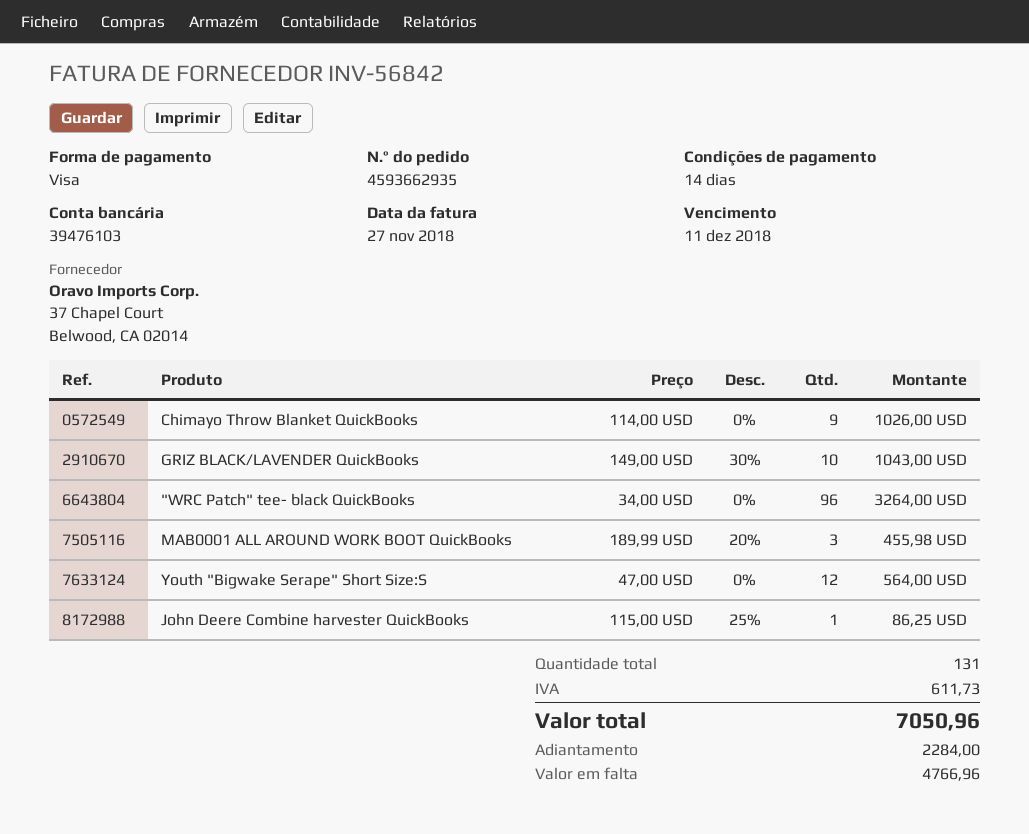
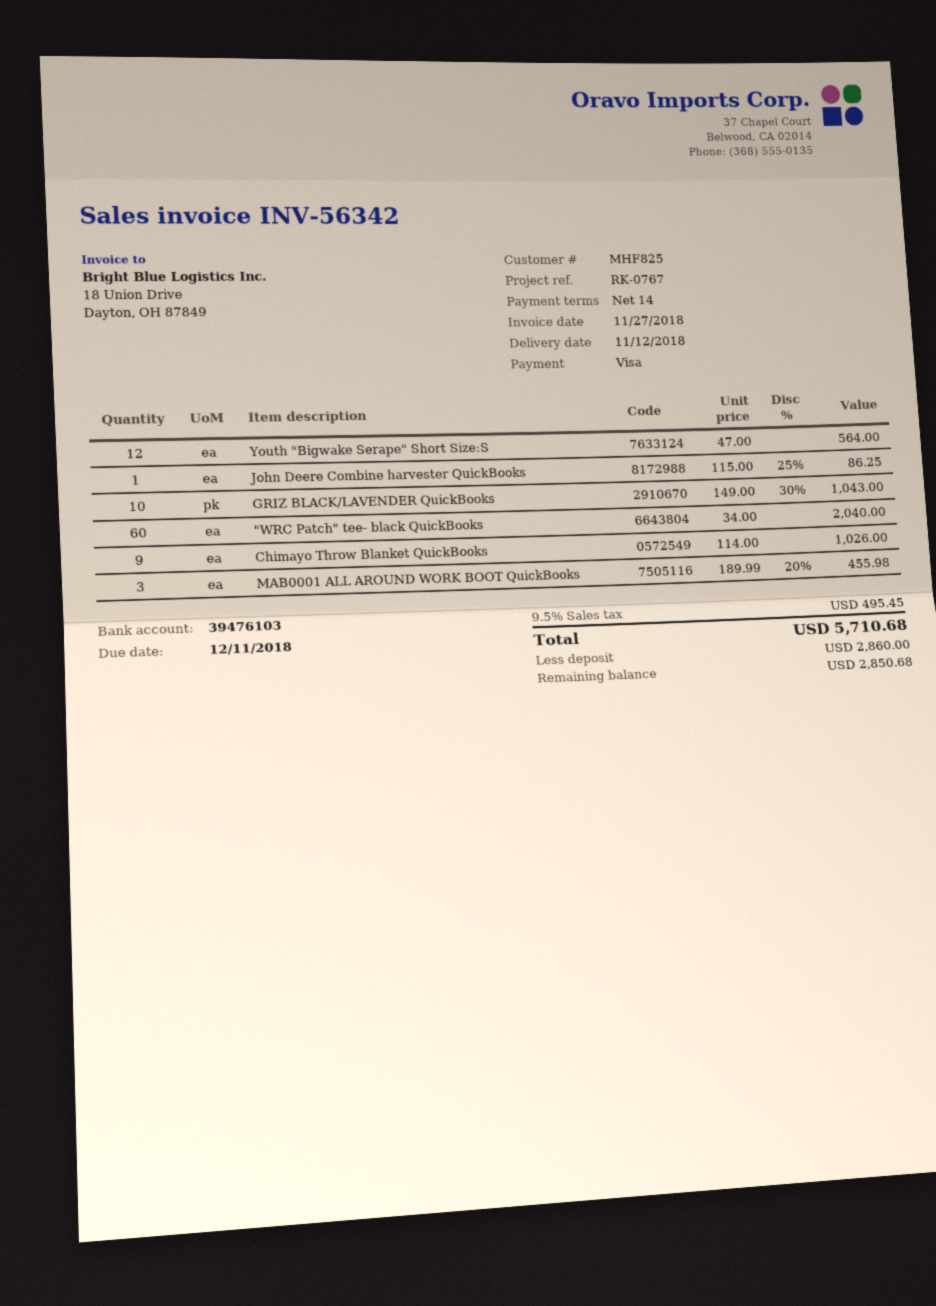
invoice number: INV-56842 -> INV-56342
"WRC Patch" tee- black QuickBooks: 96 x 34.00 = 3264.00 -> 60 x 34.00 = 2040.00
tax: 611.73 -> 495.45
total: 7050.96 -> 5710.68
deposit: 2284.00 -> 2860.00
balance: 4766.96 -> 2850.68

